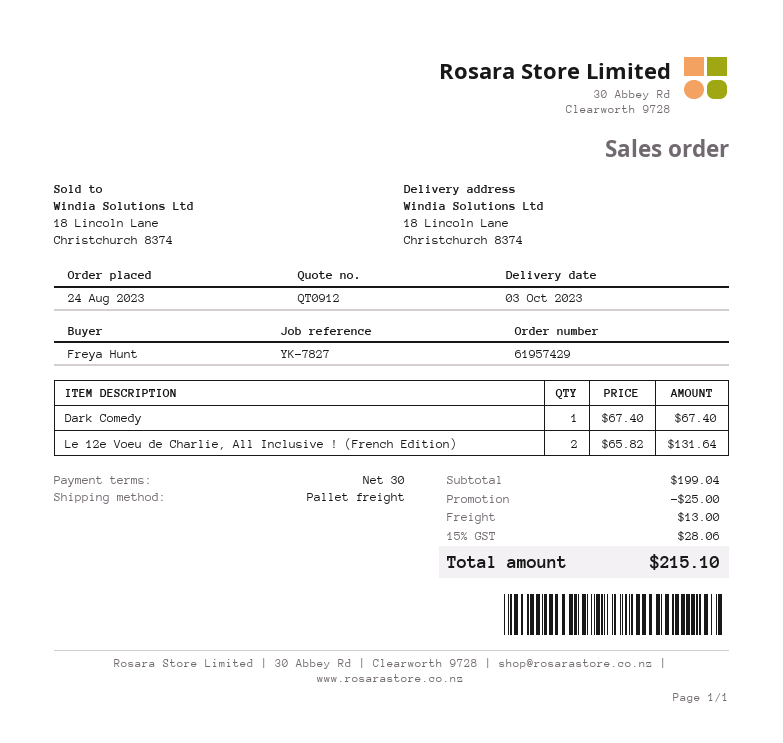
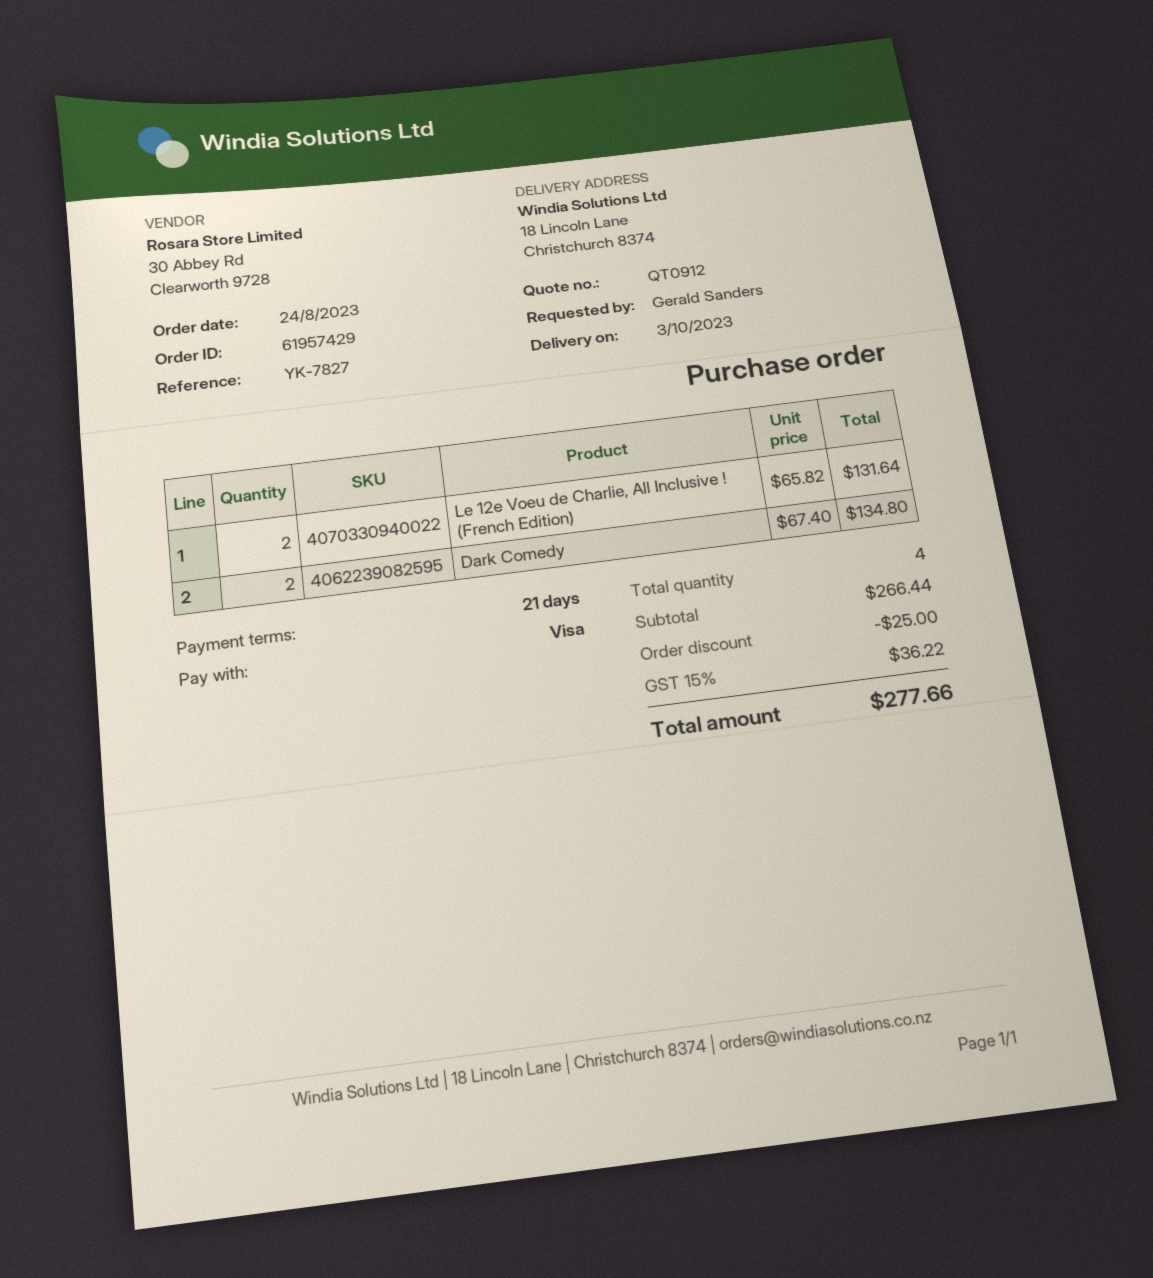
payment terms: 30 days -> 21 days
ordered by: Freya Hunt -> Gerald Sanders
Dark Comedy: 1 x 67.40 = 67.40 -> 2 x 67.40 = 134.80
subtotal: 199.04 -> 266.44
shipping: 13.00 -> none
tax: 15% = 28.06 -> 15% = 36.22
total: 215.10 -> 277.66

